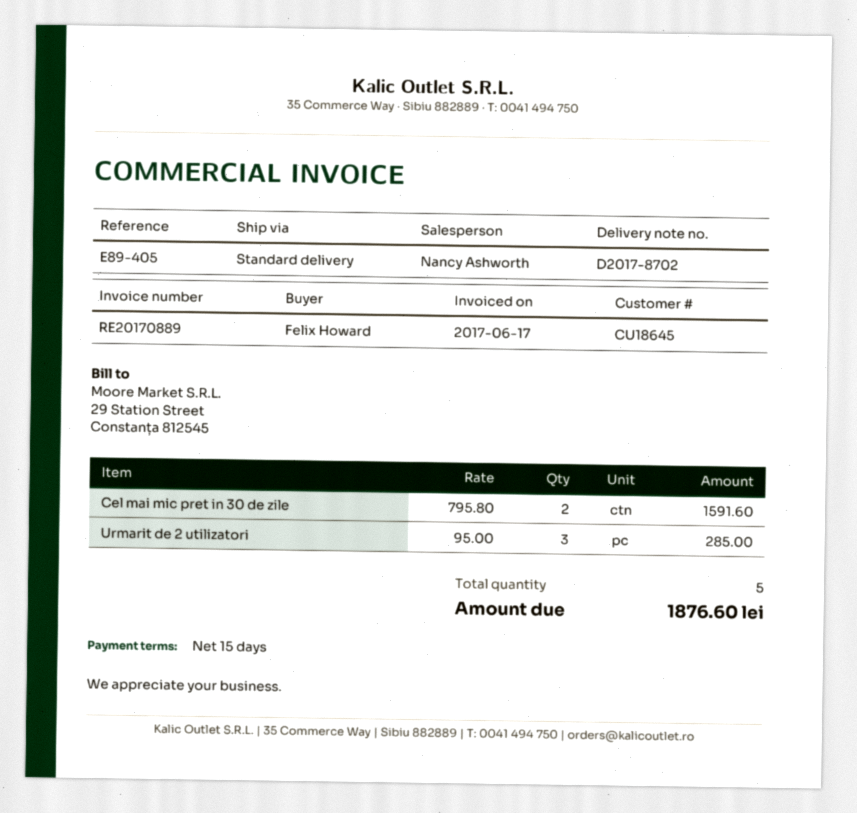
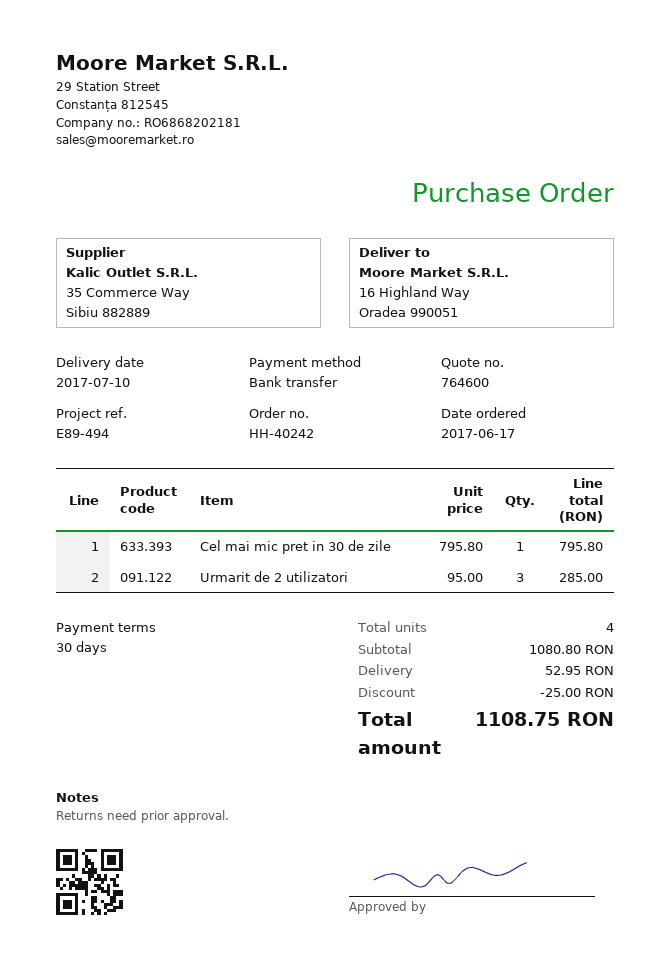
payment terms: 15 days -> 30 days
reference: E89-405 -> E89-494
Cel mai mic pret in 30 de zile: 2 x 795.80 = 1591.60 -> 1 x 795.80 = 795.80
total quantity: 5 -> 4
discount: none -> 25.00
shipping: none -> 52.95
total: 1876.60 -> 1108.75

